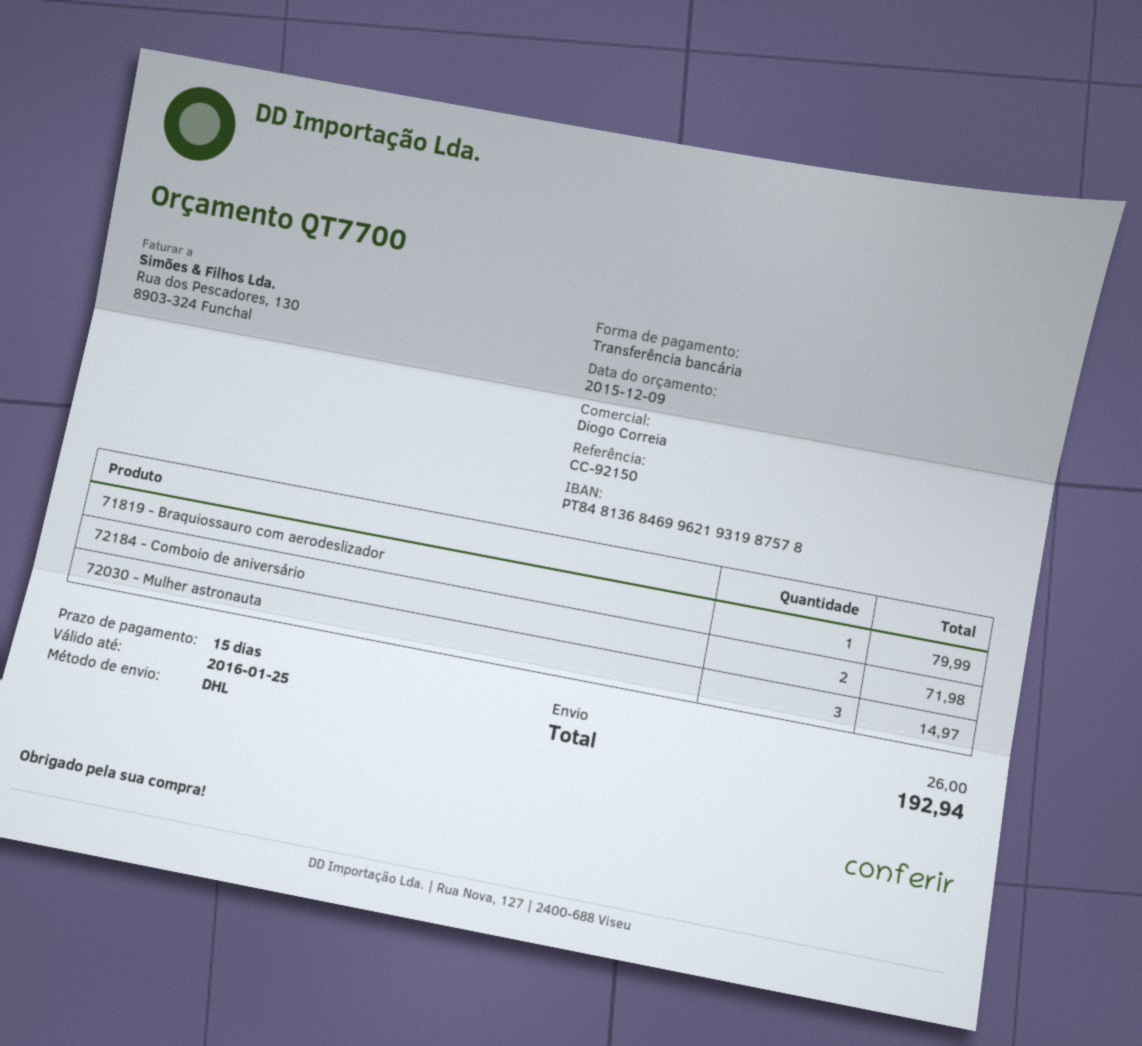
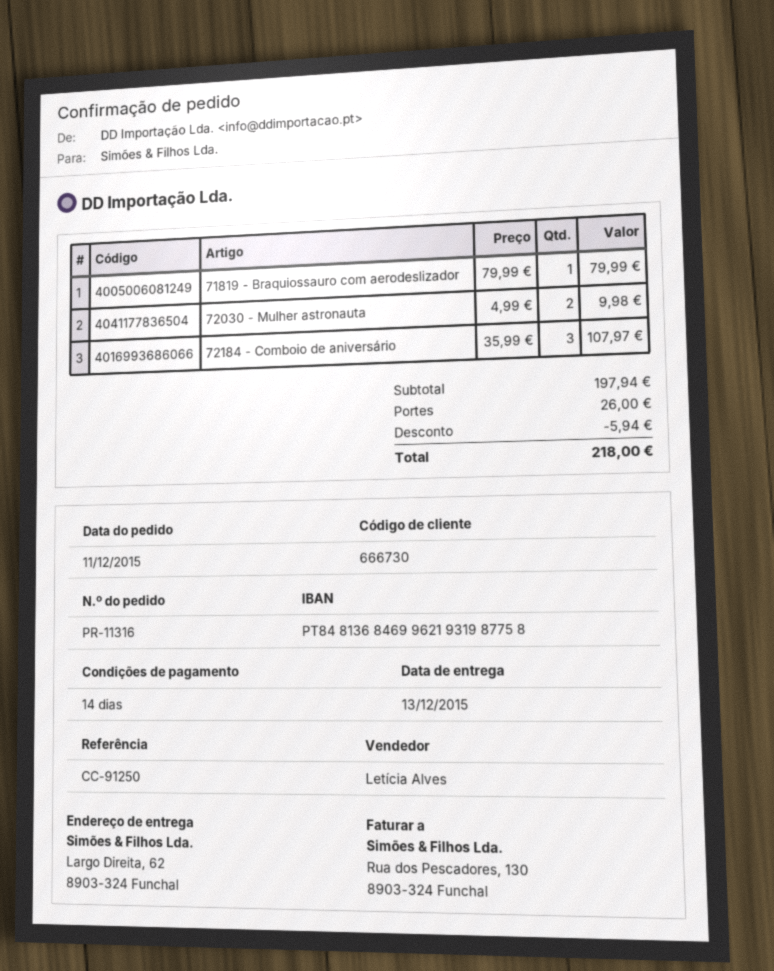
payment terms: 15 days -> 14 days
reference: CC-92150 -> CC-91250
sales rep: Diogo Correia -> Letícia Alves
bank account: PT84813684699621931987578 -> PT84813684699621931987758
72184 - Comboio de aniversário: 2 for 71.98 -> 3 for 107.97
72030 - Mulher astronauta: 3 for 14.97 -> 2 for 9.98
discount: none -> 5.94
total: 192.94 -> 218.00

